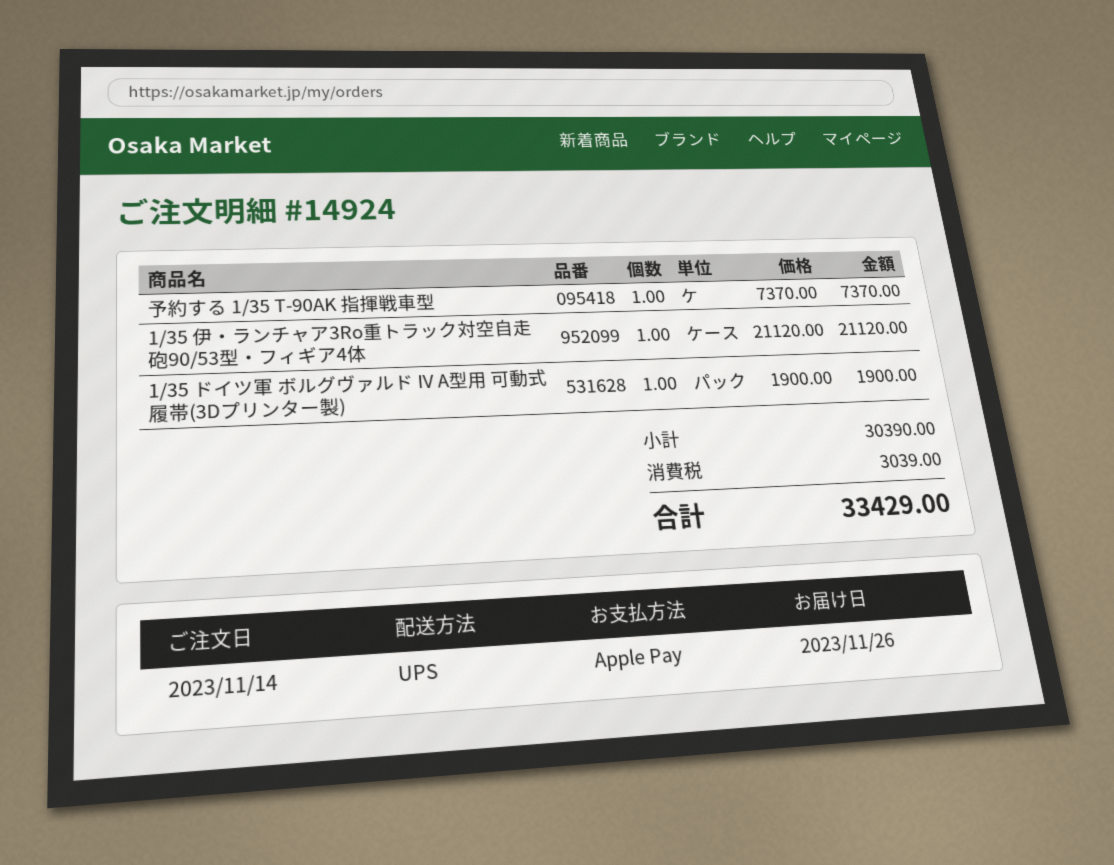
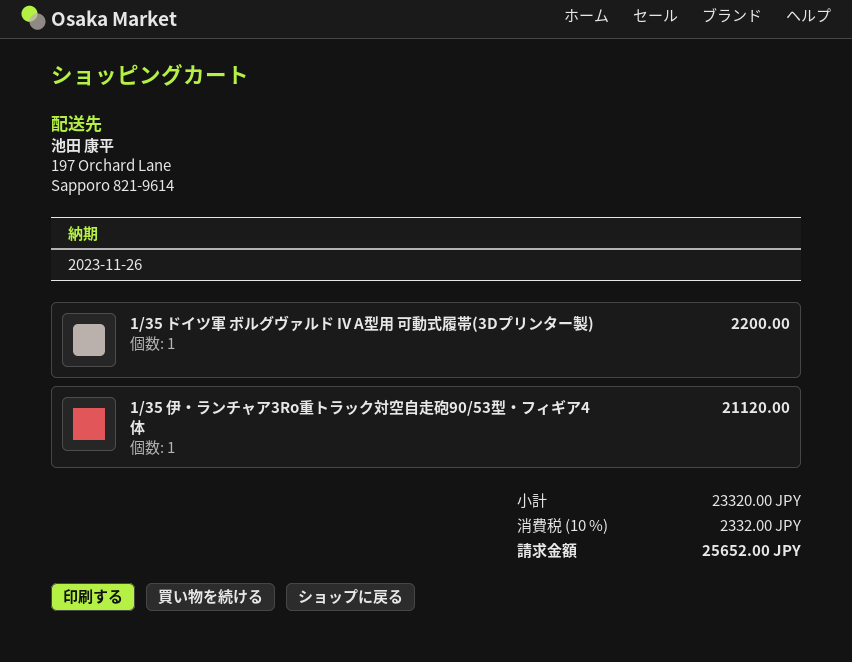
予約する 1/35 T-90AK 指揮戦車型: 1 for 7370.00 -> none
1/35 ドイツ軍 ボルグヴァルド IV A型用 可動式履帯(3Dプリンター製): 1 for 1900.00 -> 1 for 2200.00
subtotal: 30390.00 -> 23320.00
tax: 3039.00 -> 2332.00
total: 33429.00 -> 25652.00

